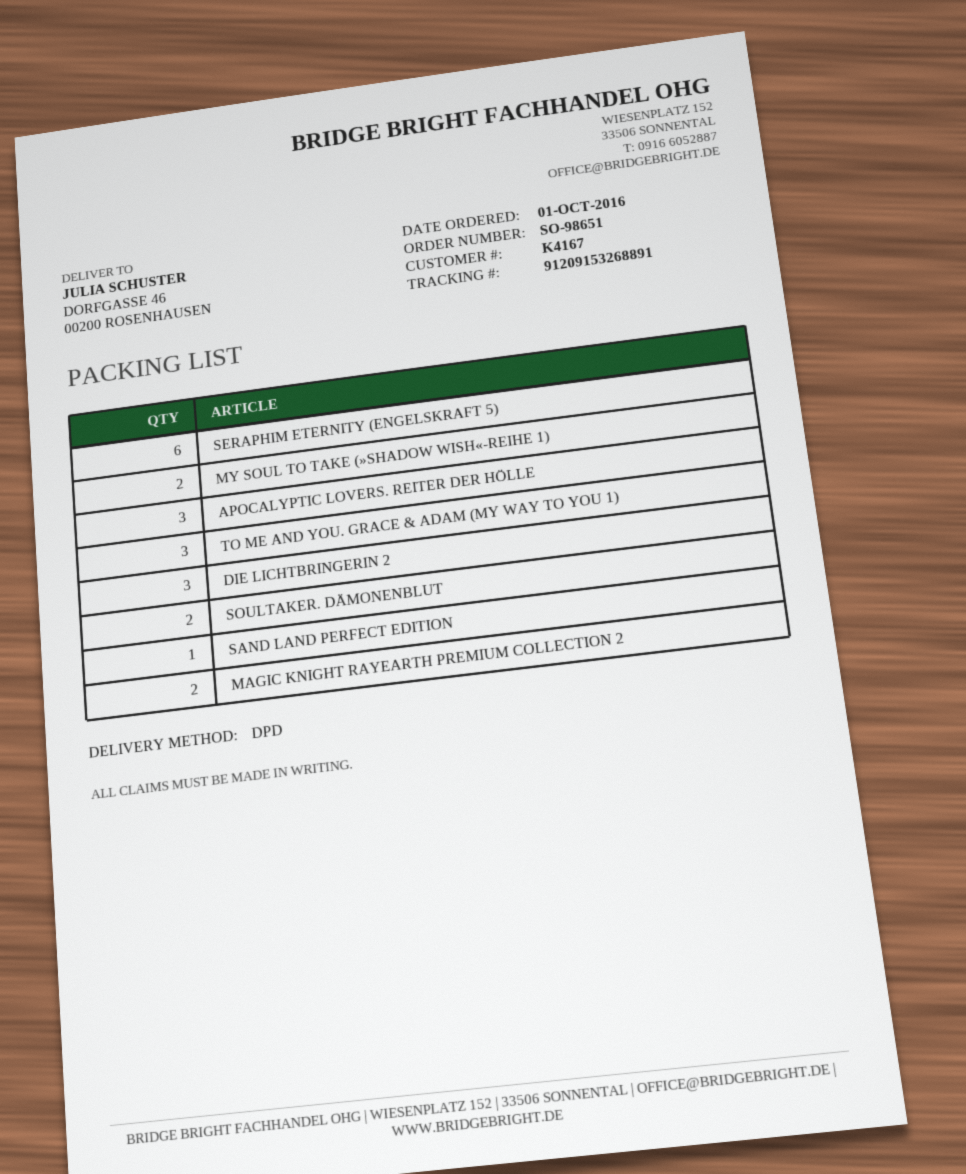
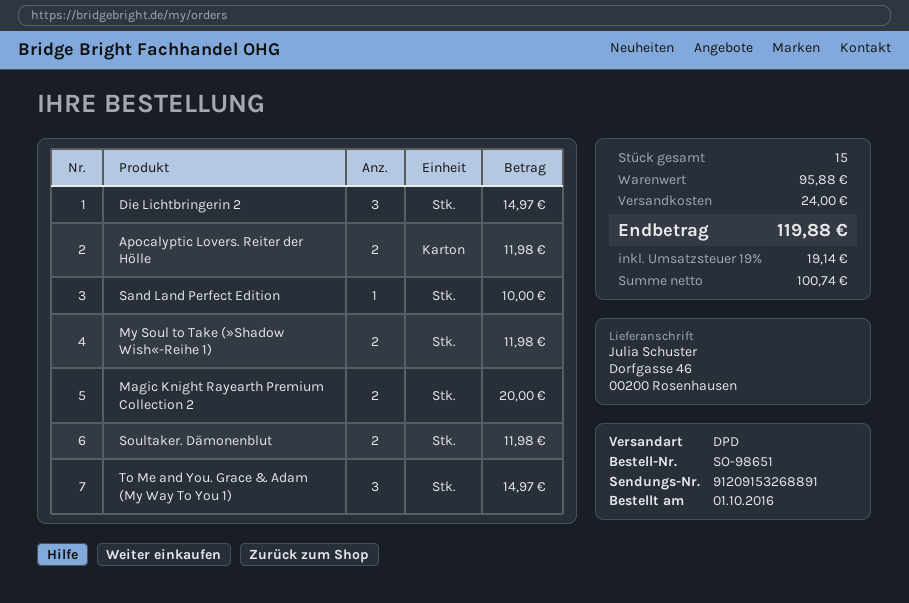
SERAPHIM ETERNITY (ENGELSKRAFT 5): 6 -> none
APOCALYPTIC LOVERS. REITER DER HÖLLE: 3 -> 2

